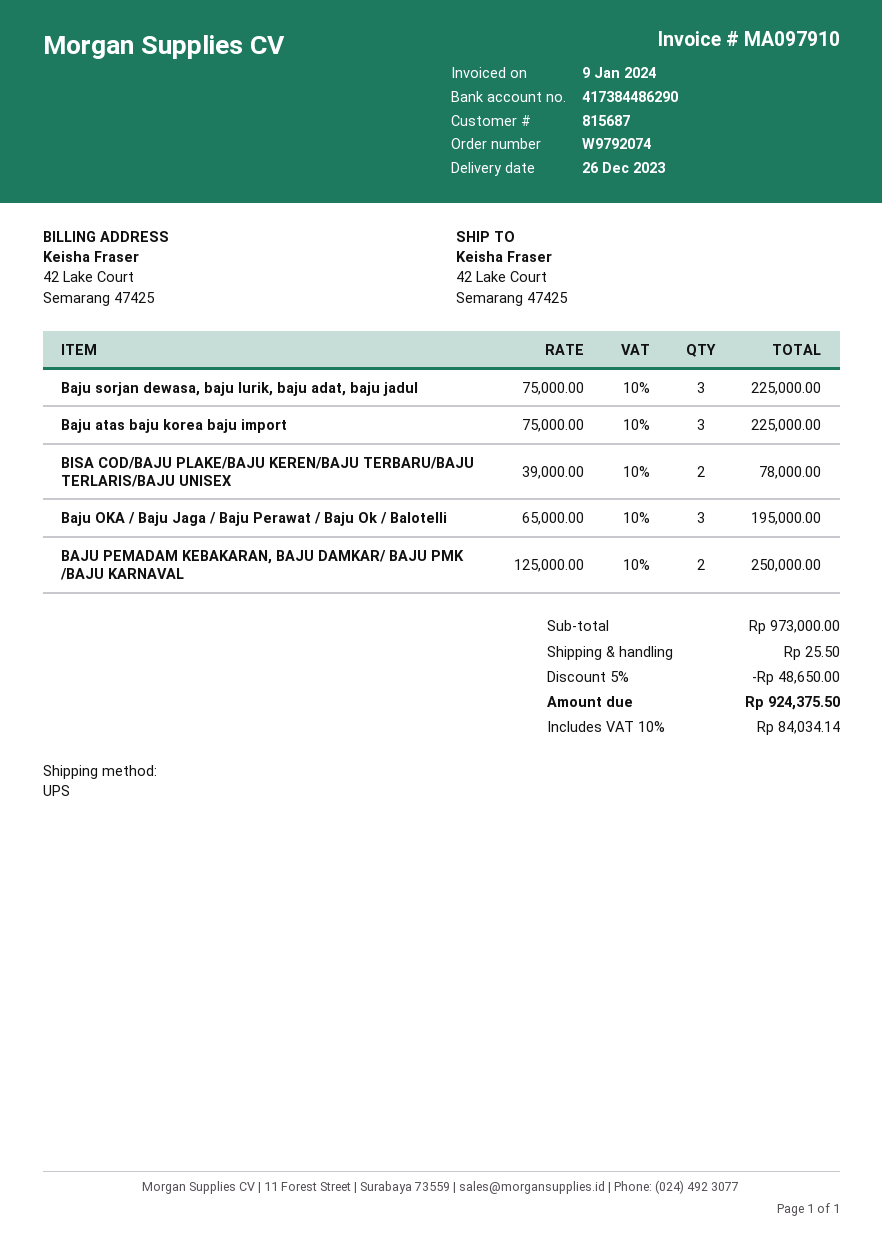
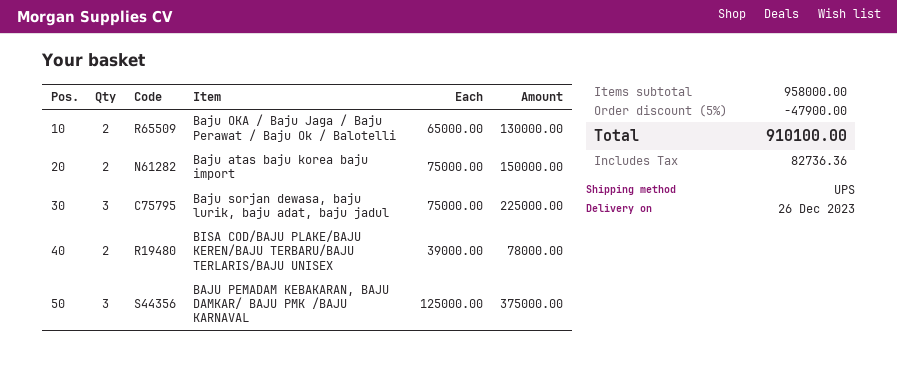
Baju atas baju korea baju import: 3 x 75000.00 = 225000.00 -> 2 x 75000.00 = 150000.00
Baju OKA / Baju Jaga / Baju Perawat / Baju Ok / Balotelli: 3 x 65000.00 = 195000.00 -> 2 x 65000.00 = 130000.00
BAJU PEMADAM KEBAKARAN, BAJU DAMKAR/ BAJU PMK /BAJU KARNAVAL: 2 x 125000.00 = 250000.00 -> 3 x 125000.00 = 375000.00
subtotal: 973000.00 -> 958000.00
discount: 5% = 48650.00 -> 5% = 47900.00
shipping: 25.50 -> none
tax: 84034.14 -> 82736.36
total: 924375.50 -> 910100.00

